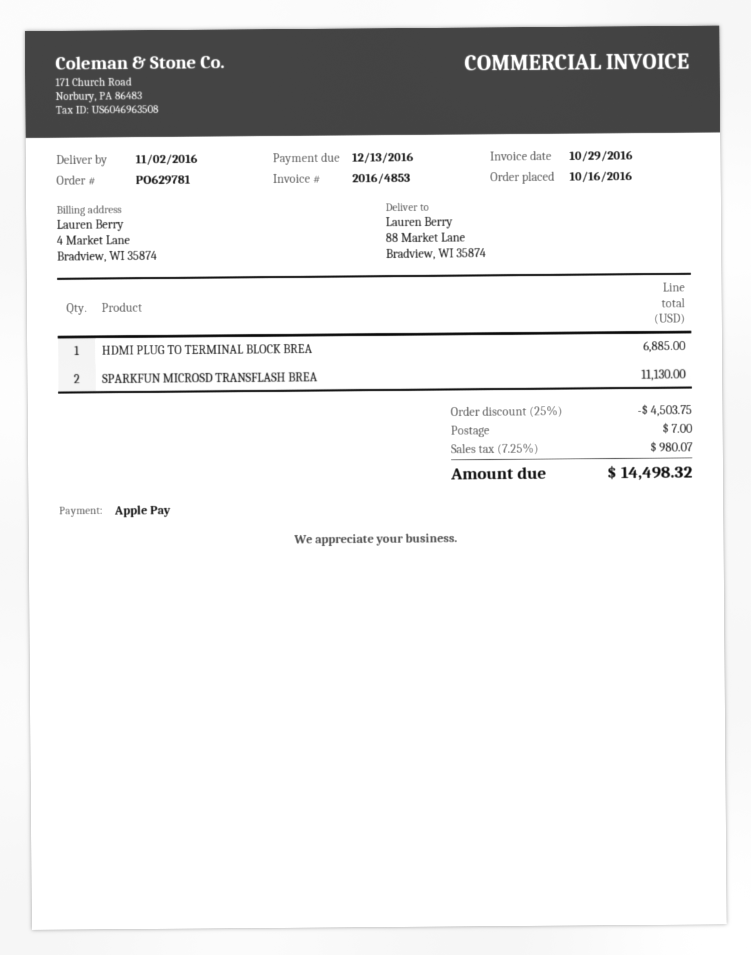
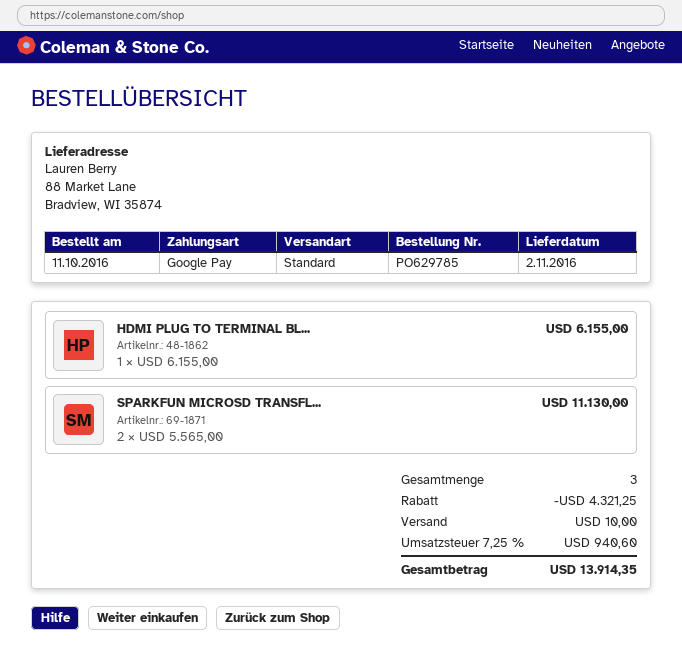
order number: PO629781 -> PO629785
order date: 2016-10-16 -> 2016-10-11
payment method: Apple Pay -> Google Pay
HDMI PLUG TO TERMINAL BLOCK BREA: 1 for 6885.00 -> 1 for 6155.00
discount: 4503.75 -> 4321.25
shipping: 7.00 -> 10.00
tax: 7.25% = 980.07 -> 7.25% = 940.60
total: 14498.32 -> 13914.35

